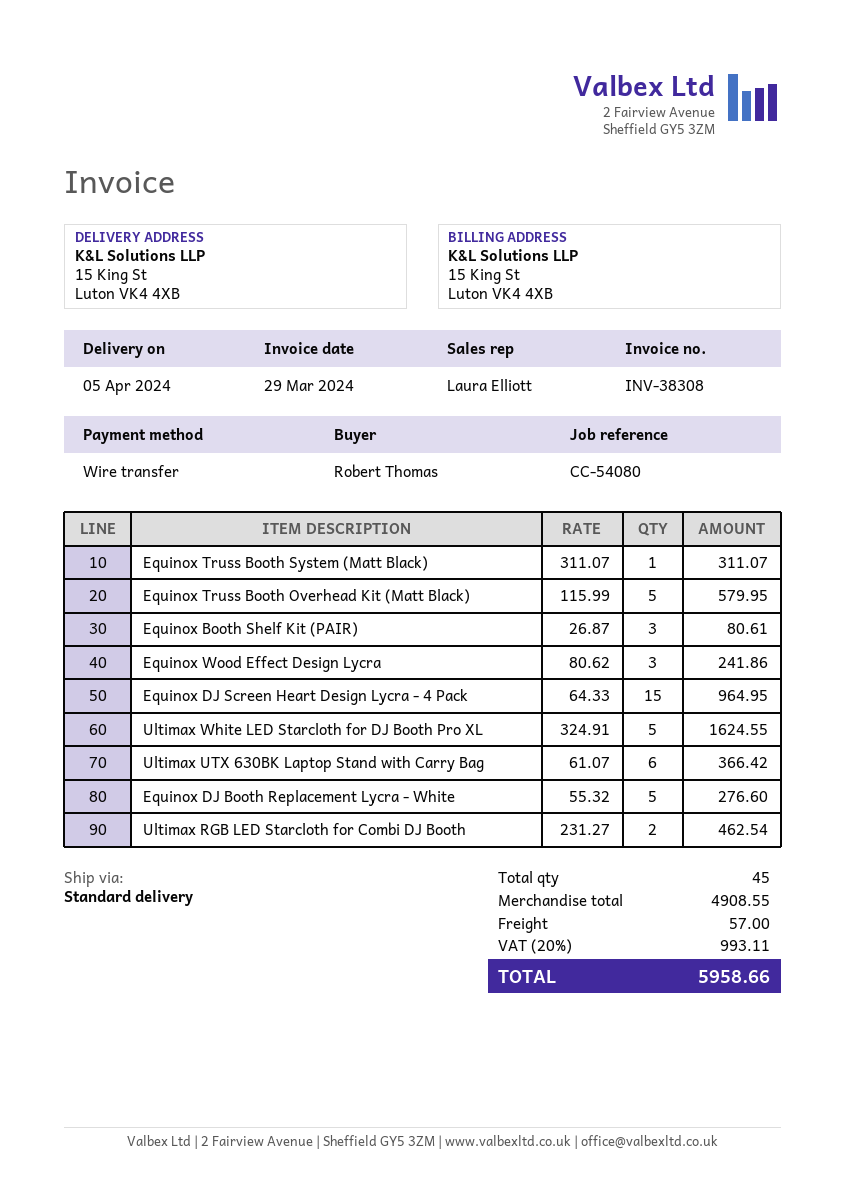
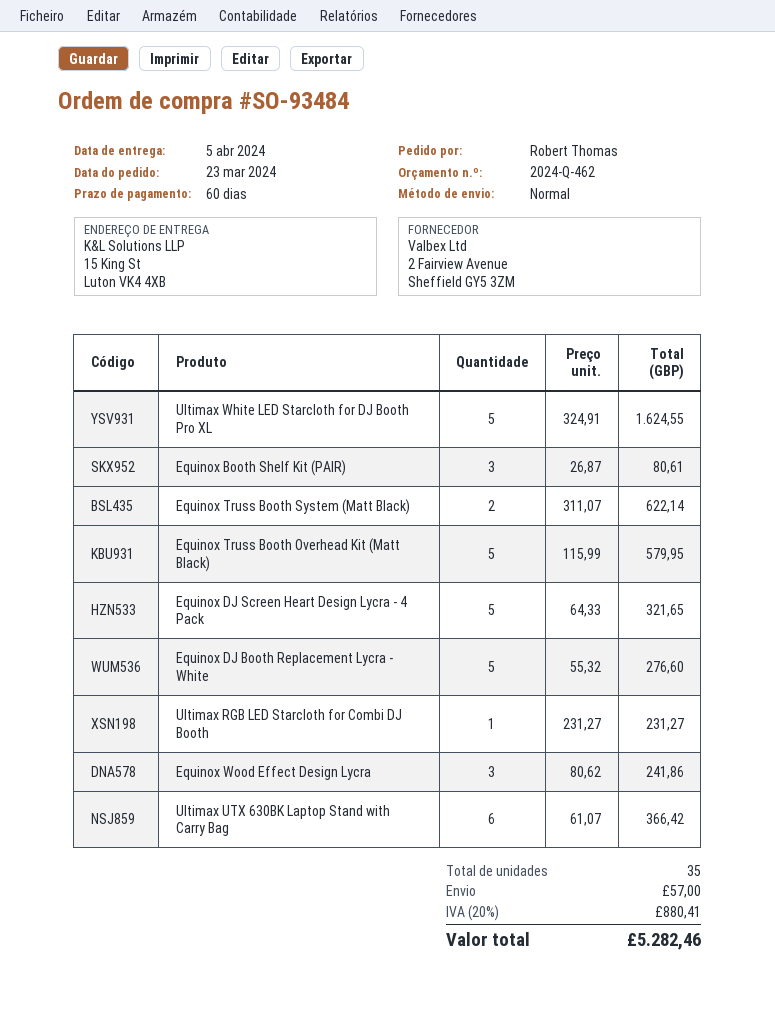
Equinox Truss Booth System (Matt Black): 1 x 311.07 = 311.07 -> 2 x 311.07 = 622.14
Equinox DJ Screen Heart Design Lycra - 4 Pack: 15 x 64.33 = 964.95 -> 5 x 64.33 = 321.65
Ultimax RGB LED Starcloth for Combi DJ Booth: 2 x 231.27 = 462.54 -> 1 x 231.27 = 231.27
total quantity: 45 -> 35
tax: 20% = 993.11 -> 20% = 880.41
total: 5958.66 -> 5282.46

